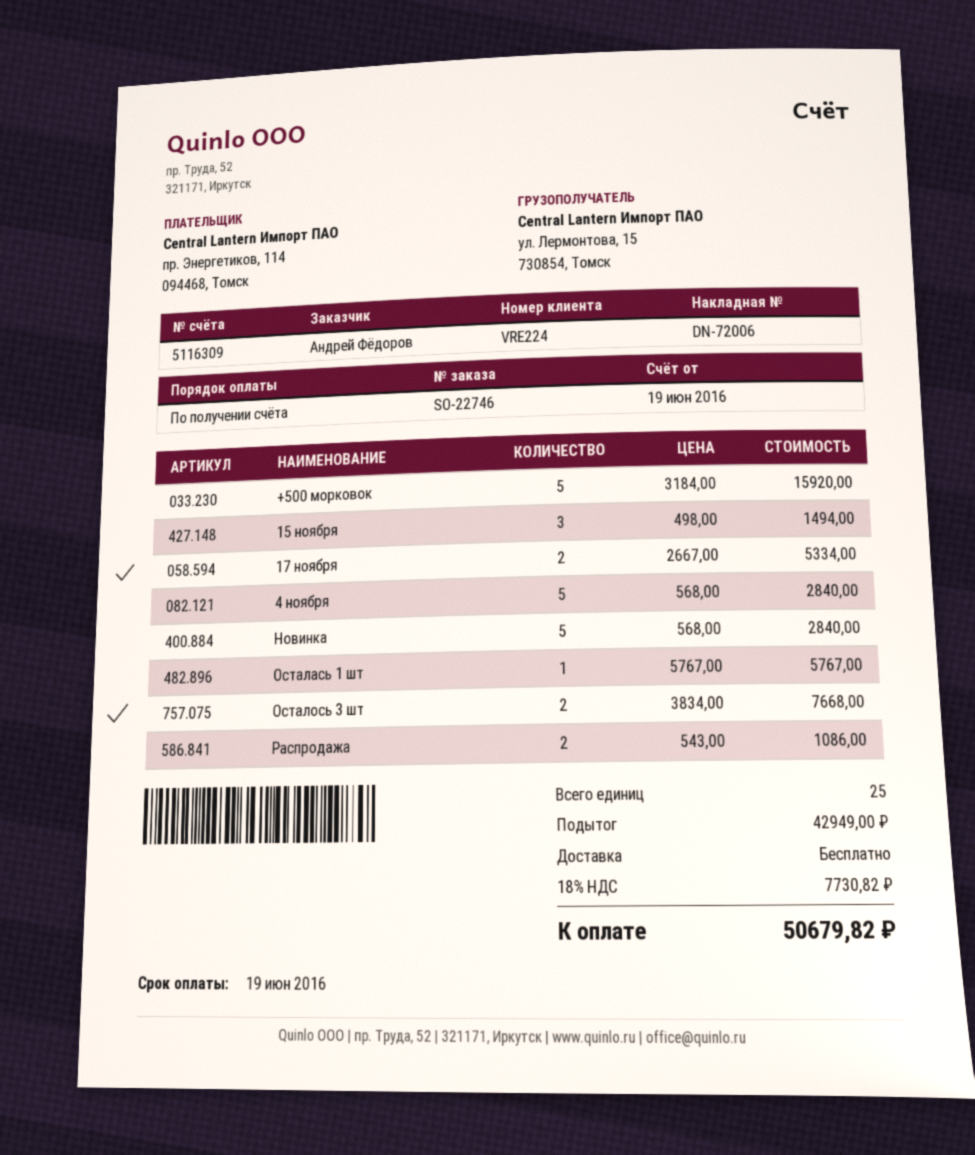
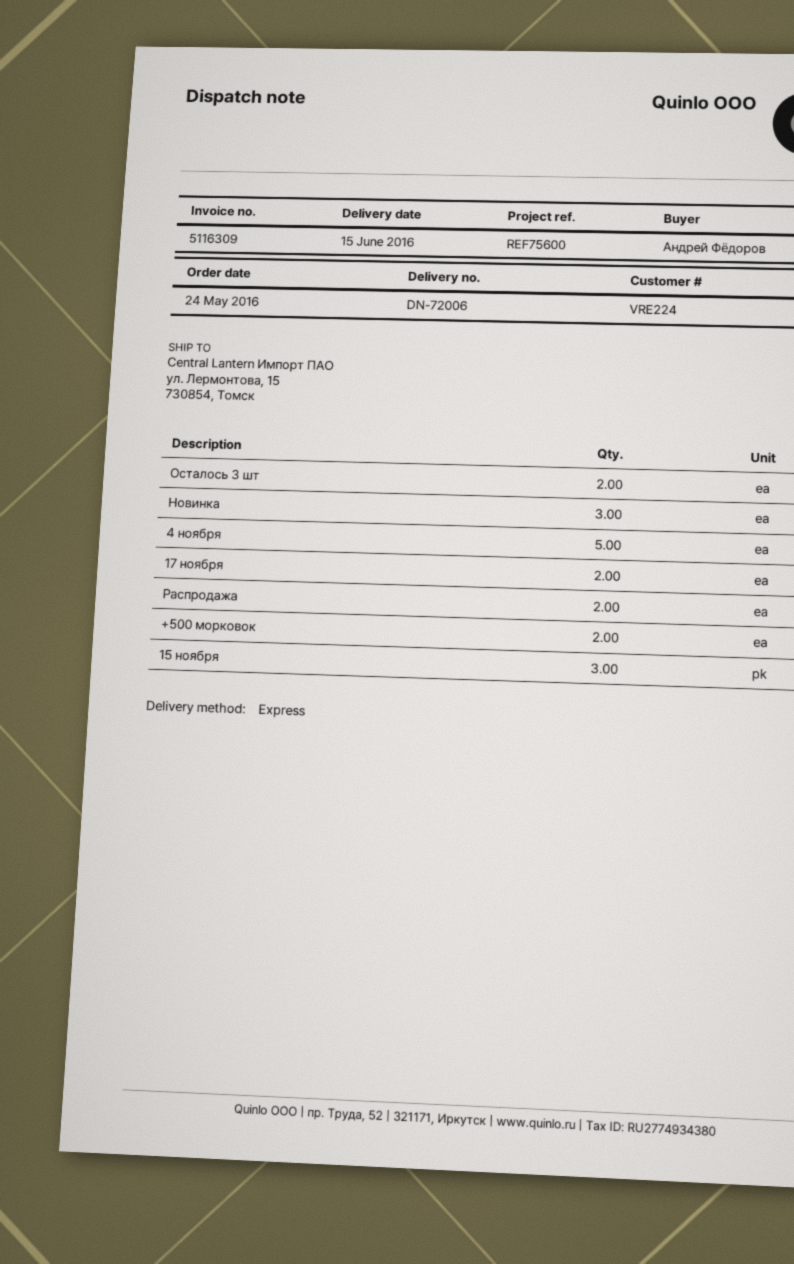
+500 морковок: 5 -> 2
Новинка: 5 -> 3
Осталась 1 шт: 1 -> none

